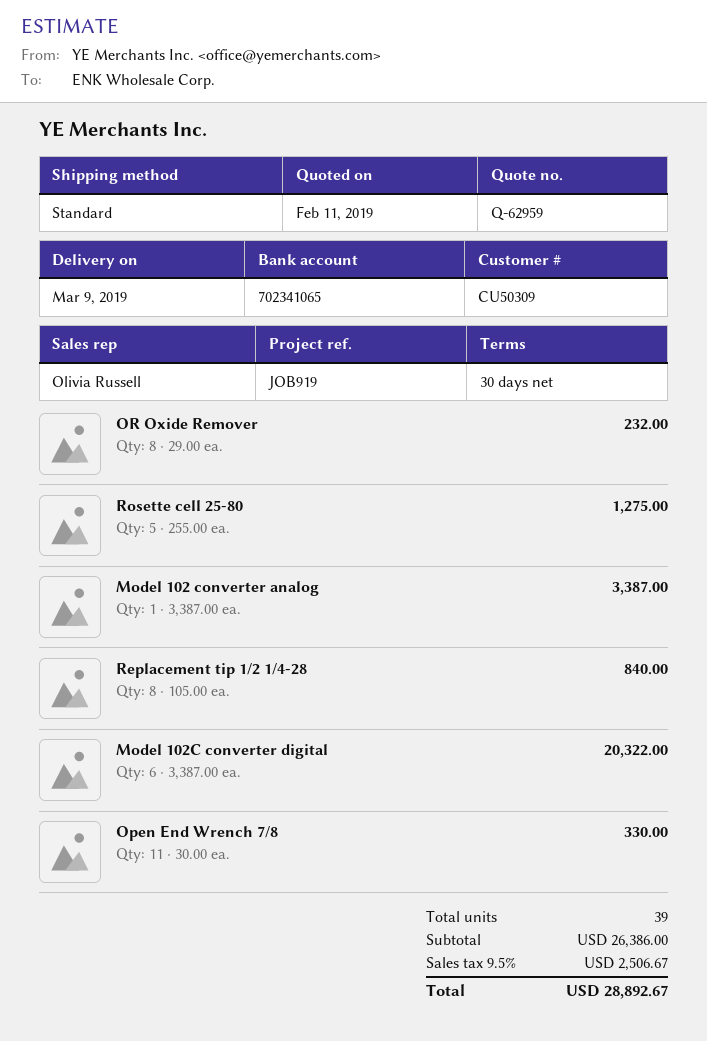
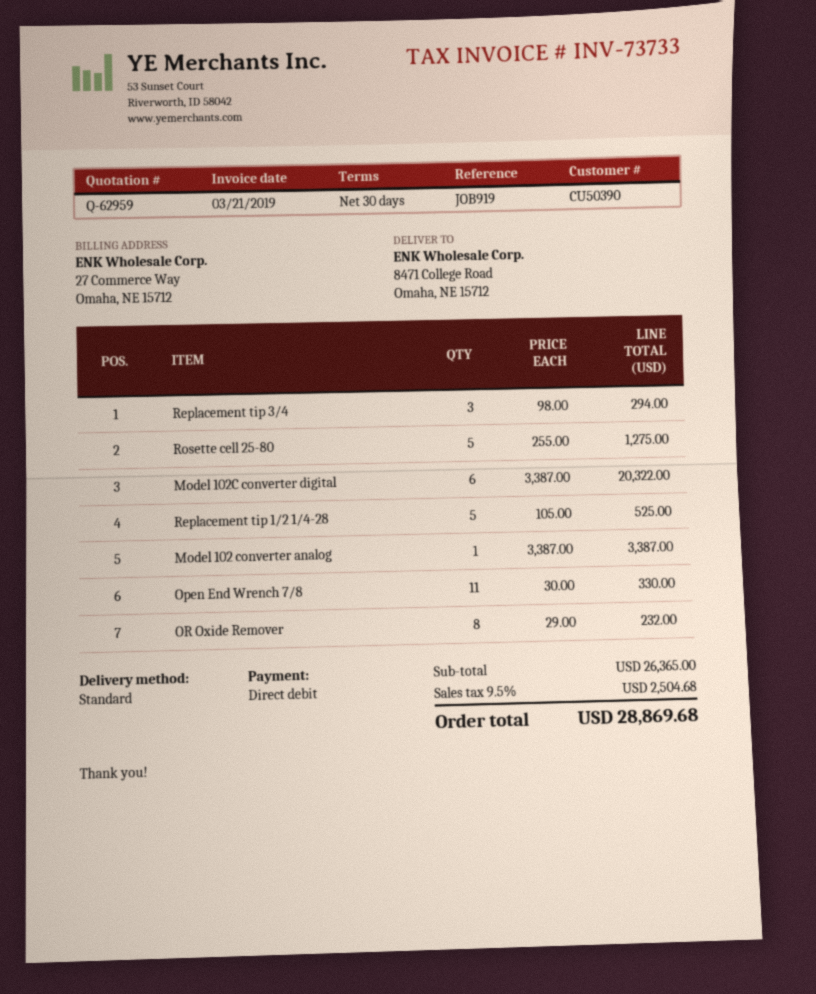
customer number: CU50309 -> CU50390
Replacement tip 1/2 1/4-28: 8 x 105.00 = 840.00 -> 5 x 105.00 = 525.00
Replacement tip 3/4: none -> 3 x 98.00 = 294.00
subtotal: 26386.00 -> 26365.00
tax: 9.5% = 2506.67 -> 9.5% = 2504.68
total: 28892.67 -> 28869.68

